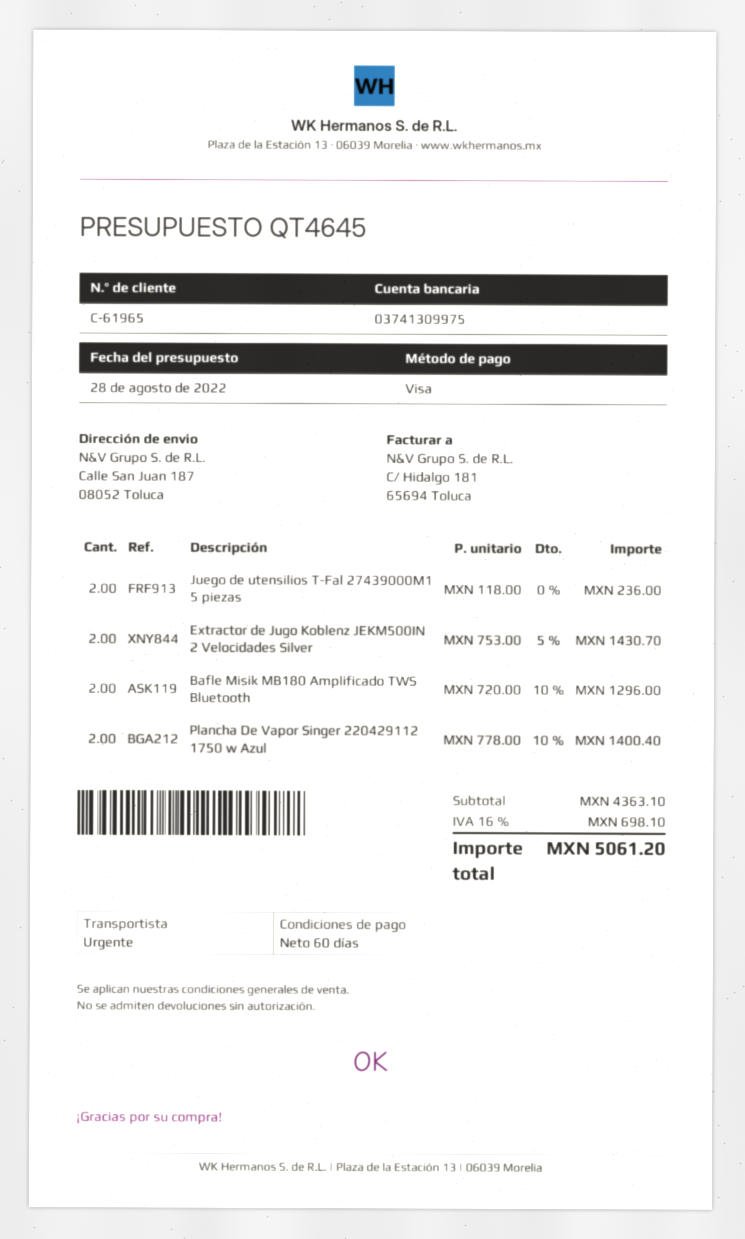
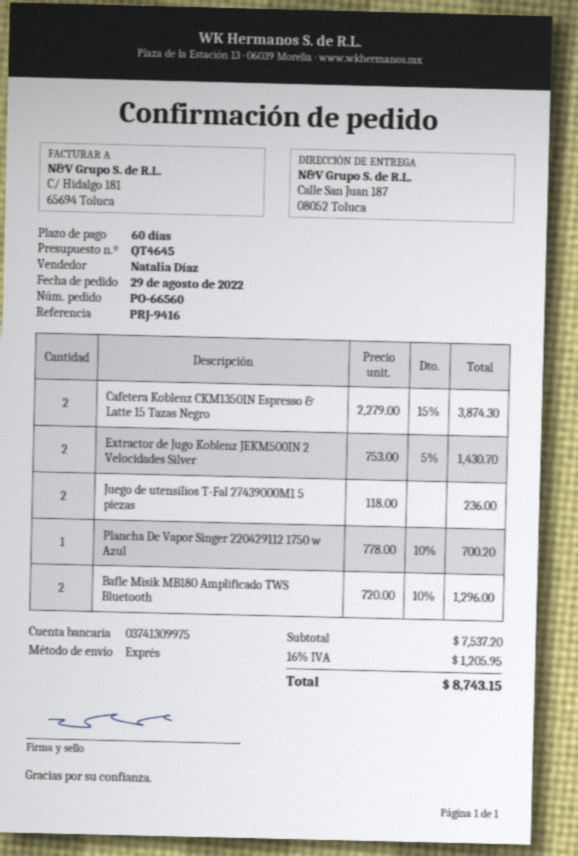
Plancha De Vapor Singer 220429112 1750 w Azul: 2 x 778.00 - 10% = 1400.40 -> 1 x 778.00 - 10% = 700.20
Cafetera Koblenz CKM1350IN Espresso & Latte 15 Tazas Negro: none -> 2 x 2279.00 - 15% = 3874.30
subtotal: 4363.10 -> 7537.20
tax: 16% = 698.10 -> 16% = 1205.95
total: 5061.20 -> 8743.15

